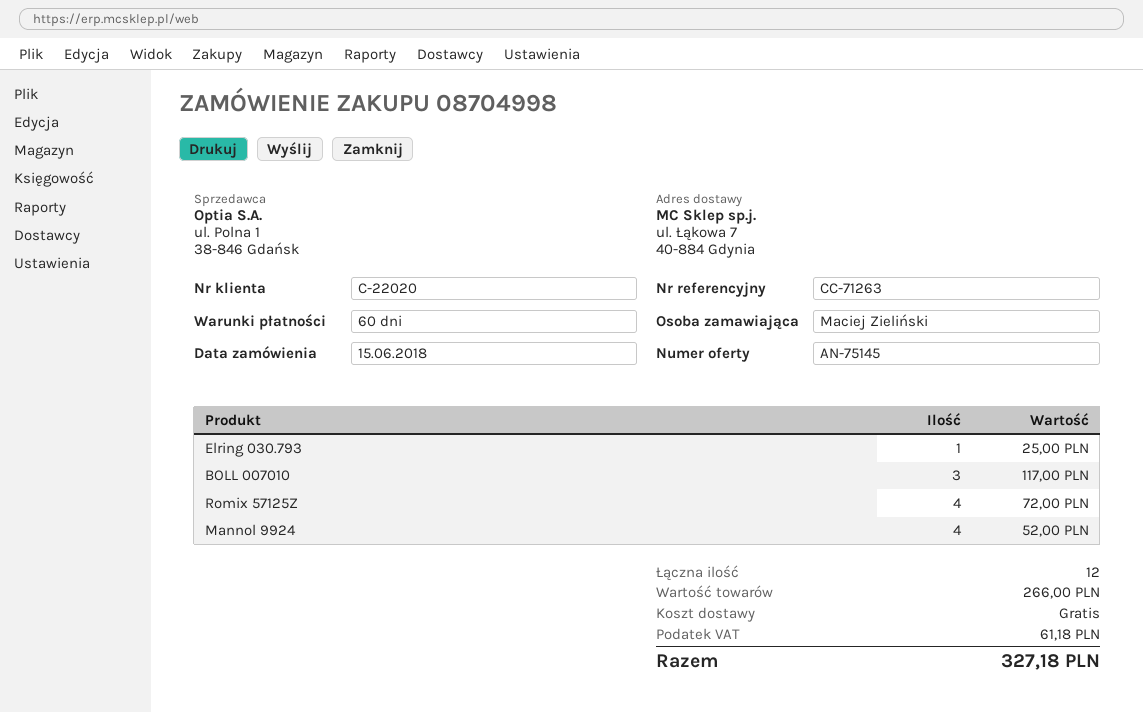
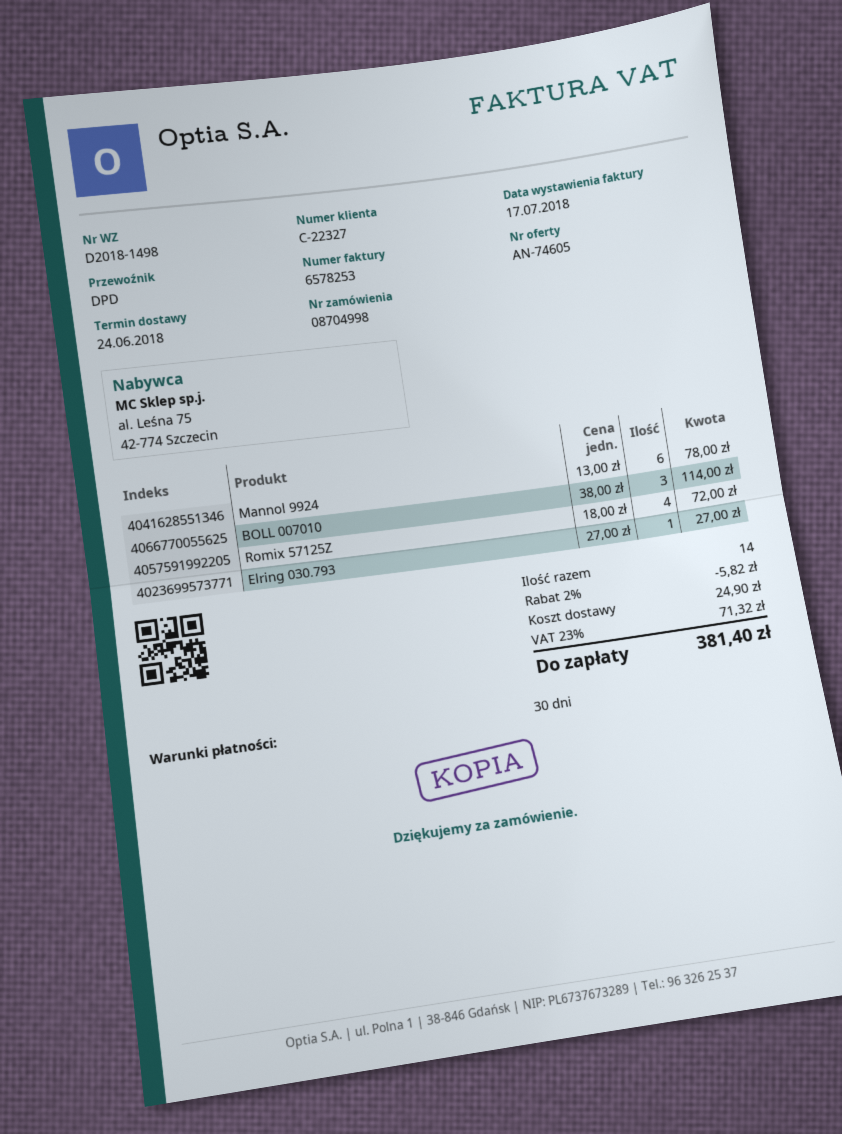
quote number: AN-75145 -> AN-74605
payment terms: 60 days -> 30 days
customer number: C-22020 -> C-22327
Elring 030.793: 1 for 25.00 -> 1 for 27.00
BOLL 007010: 3 for 117.00 -> 3 for 114.00
Mannol 9924: 4 for 52.00 -> 6 for 78.00
total quantity: 12 -> 14
discount: none -> 2% = 5.82
shipping: 0.00 -> 24.90
tax: 61.18 -> 71.32
total: 327.18 -> 381.40

